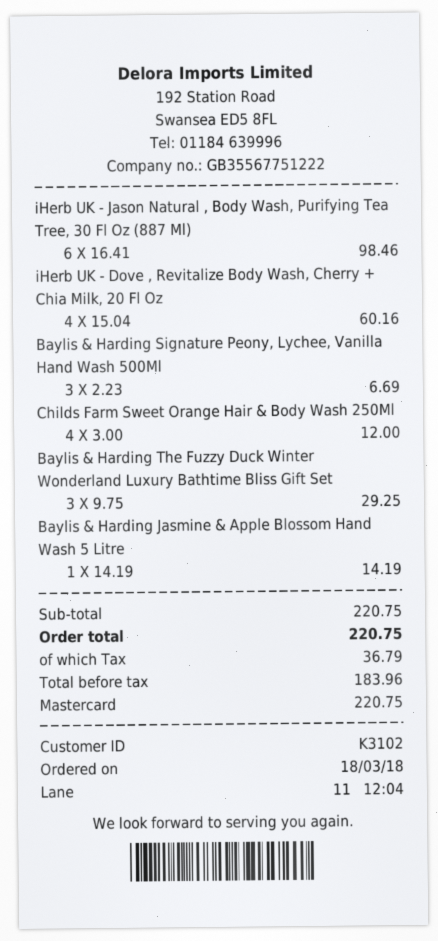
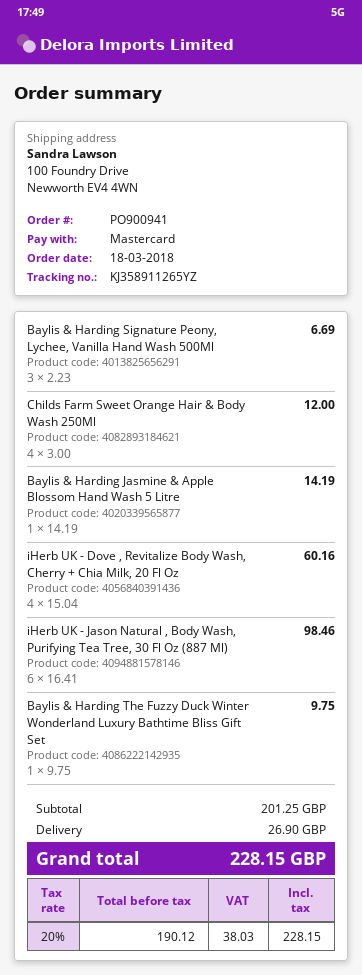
Baylis & Harding The Fuzzy Duck Winter Wonderland Luxury Bathtime Bliss Gift Set: 3 x 9.75 = 29.25 -> 1 x 9.75 = 9.75
subtotal: 220.75 -> 201.25
shipping: none -> 26.90
net: 183.96 -> 190.12
tax: 36.79 -> 38.03
total: 220.75 -> 228.15

